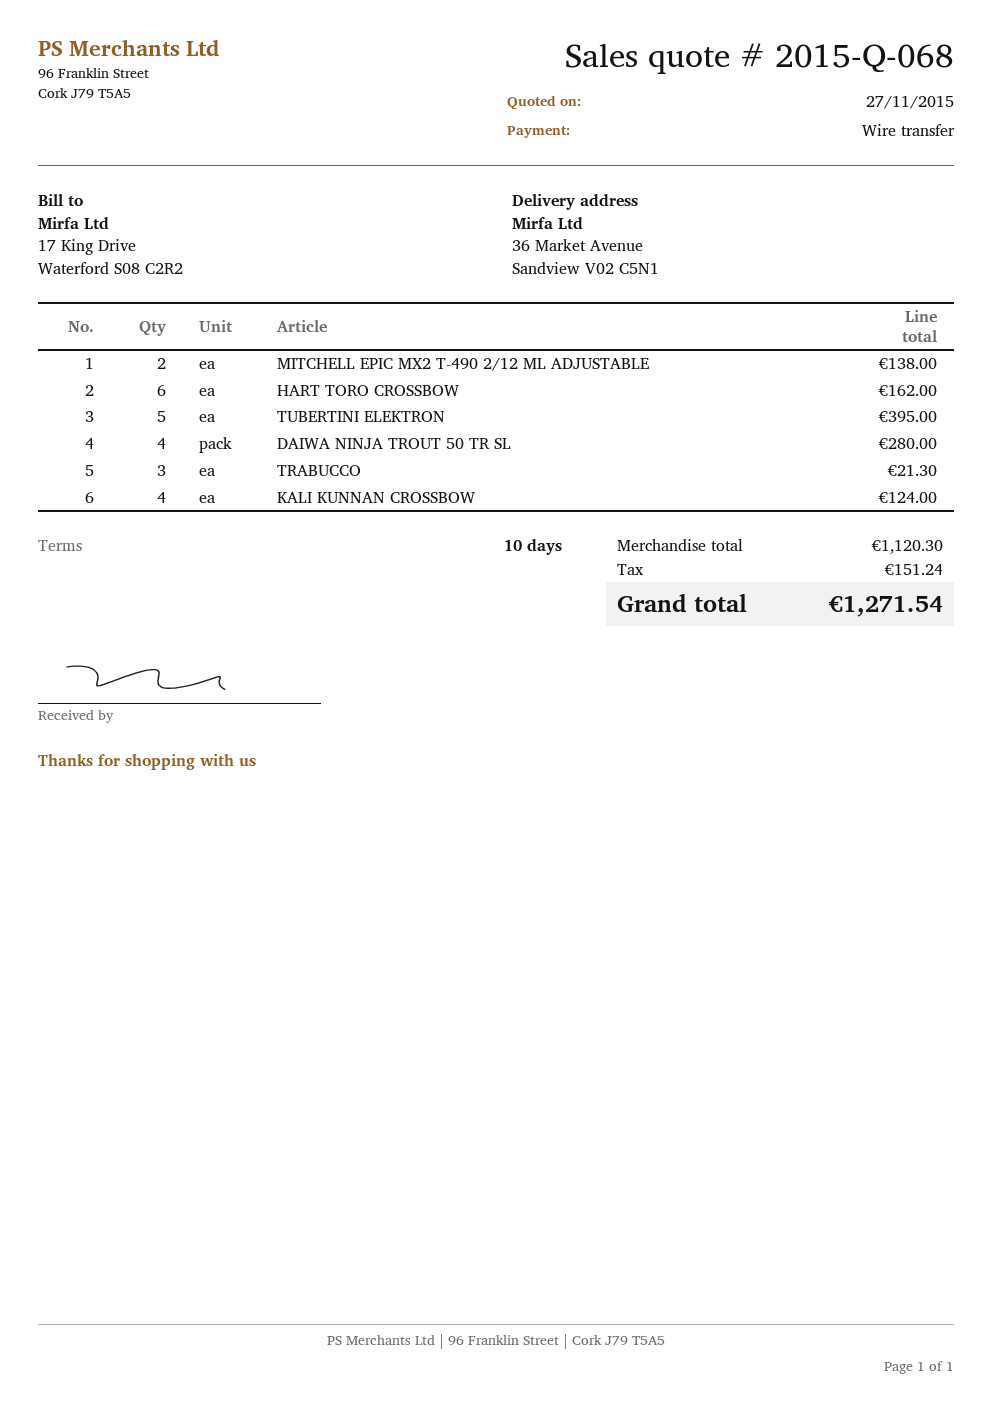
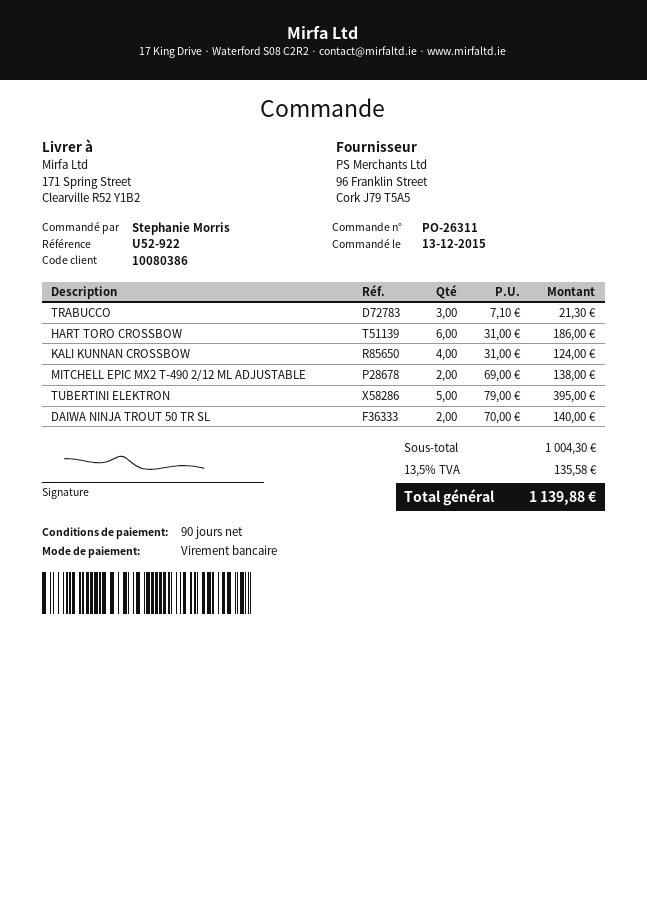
payment terms: 10 days -> 90 days
ship to: 36 Market Avenue, Sandview V02 C5N1 -> 171 Spring Street, Clearville R52 Y1B2
HART TORO CROSSBOW: 6 for 162.00 -> 6 for 186.00
DAIWA NINJA TROUT 50 TR SL: 4 for 280.00 -> 2 for 140.00
subtotal: 1120.30 -> 1004.30
tax: 151.24 -> 135.58
total: 1271.54 -> 1139.88

